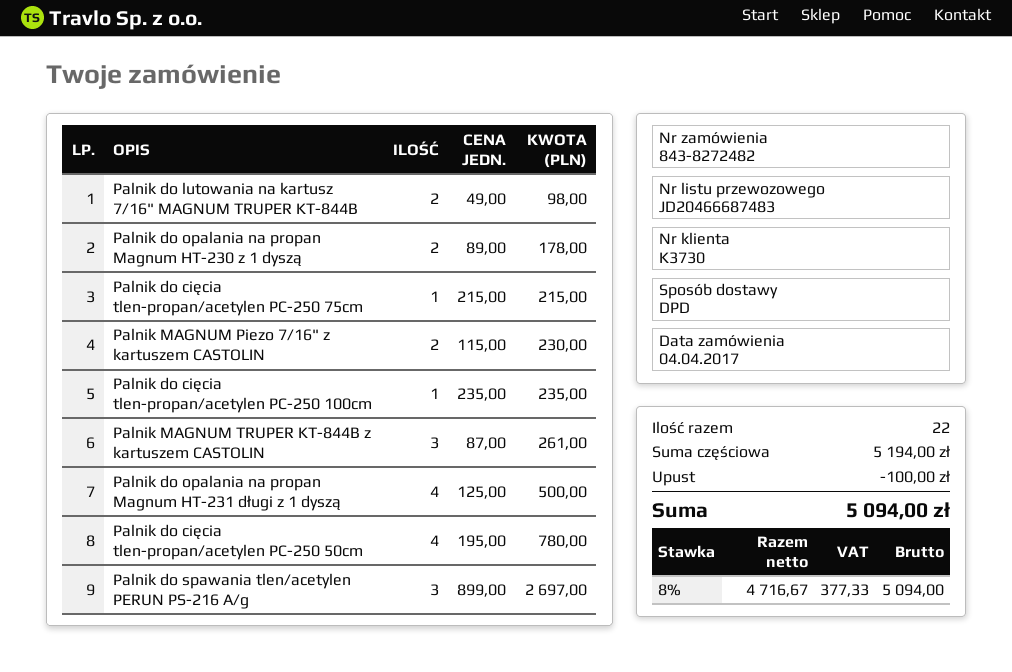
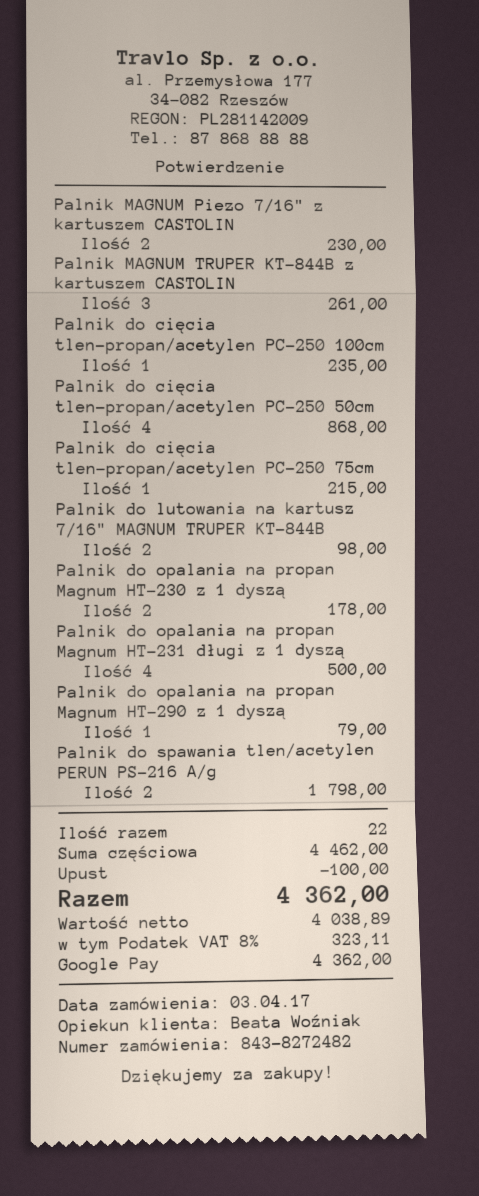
order date: 2017-04-04 -> 2017-04-03
Palnik do cięcia tlen-propan/acetylen PC-250 50cm: 4 for 780.00 -> 4 for 868.00
Palnik do spawania tlen/acetylen PERUN PS-216 A/g: 3 for 2697.00 -> 2 for 1798.00
Palnik do opalania na propan Magnum HT-290 z 1 dyszą: none -> 1 for 79.00
subtotal: 5194.00 -> 4462.00
net: 4716.67 -> 4038.89
tax: 8% = 377.33 -> 8% = 323.11
total: 5094.00 -> 4362.00

